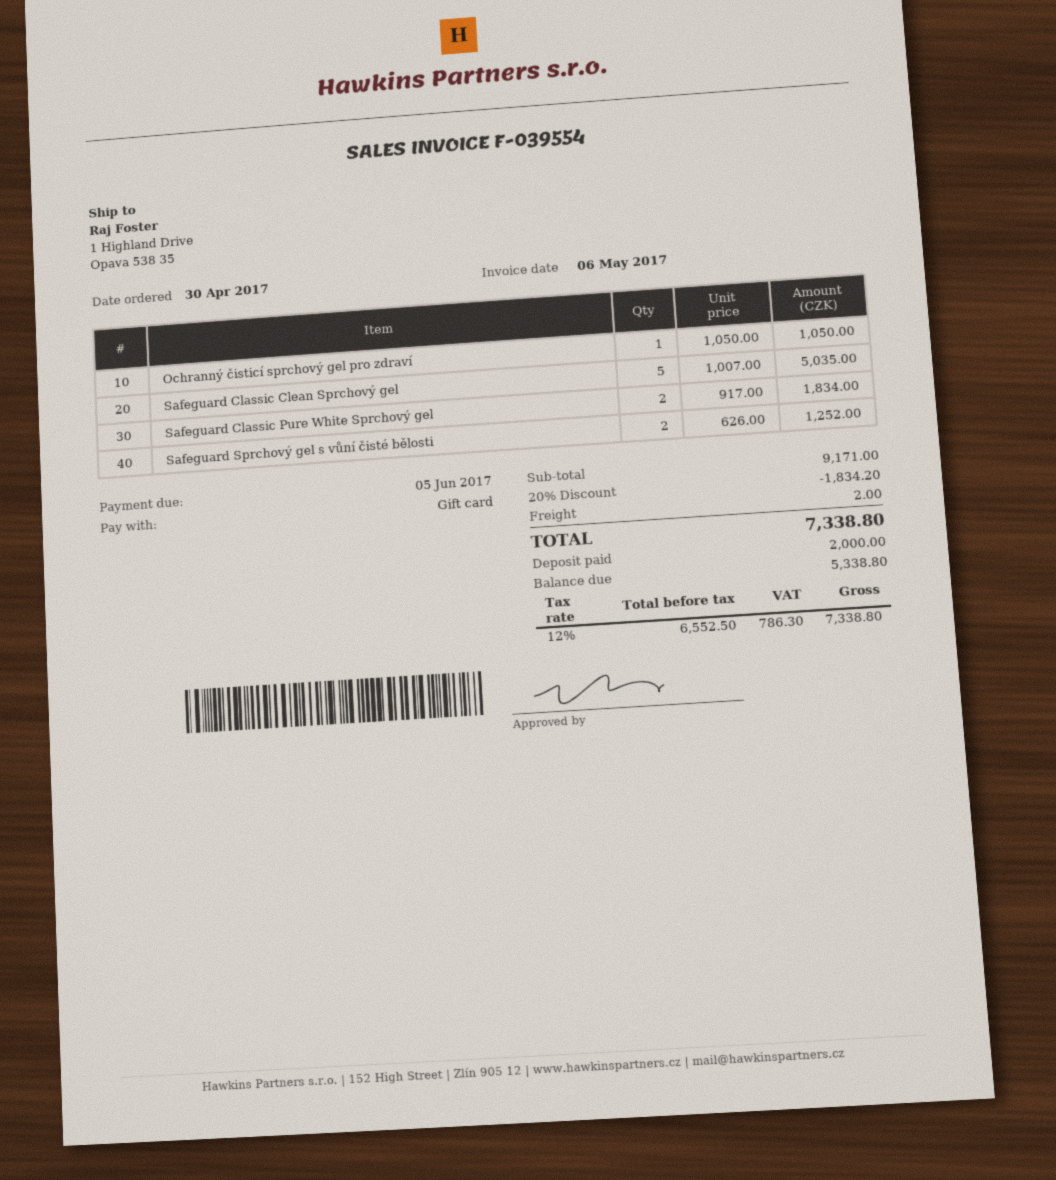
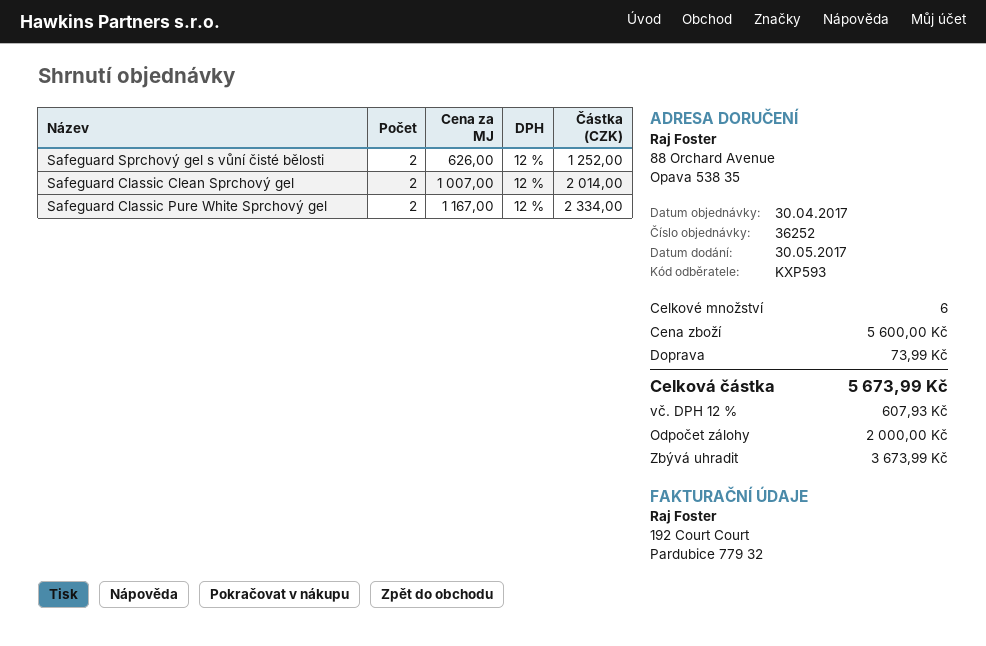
ship to: 1 Highland Drive, Opava 538 35 -> 88 Orchard Avenue, Opava 538 35
Ochranný čisticí sprchový gel pro zdraví: 1 x 1050.00 = 1050.00 -> none
Safeguard Classic Clean Sprchový gel: 5 x 1007.00 = 5035.00 -> 2 x 1007.00 = 2014.00
Safeguard Classic Pure White Sprchový gel: 2 x 917.00 = 1834.00 -> 2 x 1167.00 = 2334.00
subtotal: 9171.00 -> 5600.00
discount: 20% = 1834.20 -> none
shipping: 2.00 -> 73.99
tax: 12% = 786.30 -> 12% = 607.93
total: 7338.80 -> 5673.99
balance: 5338.80 -> 3673.99

